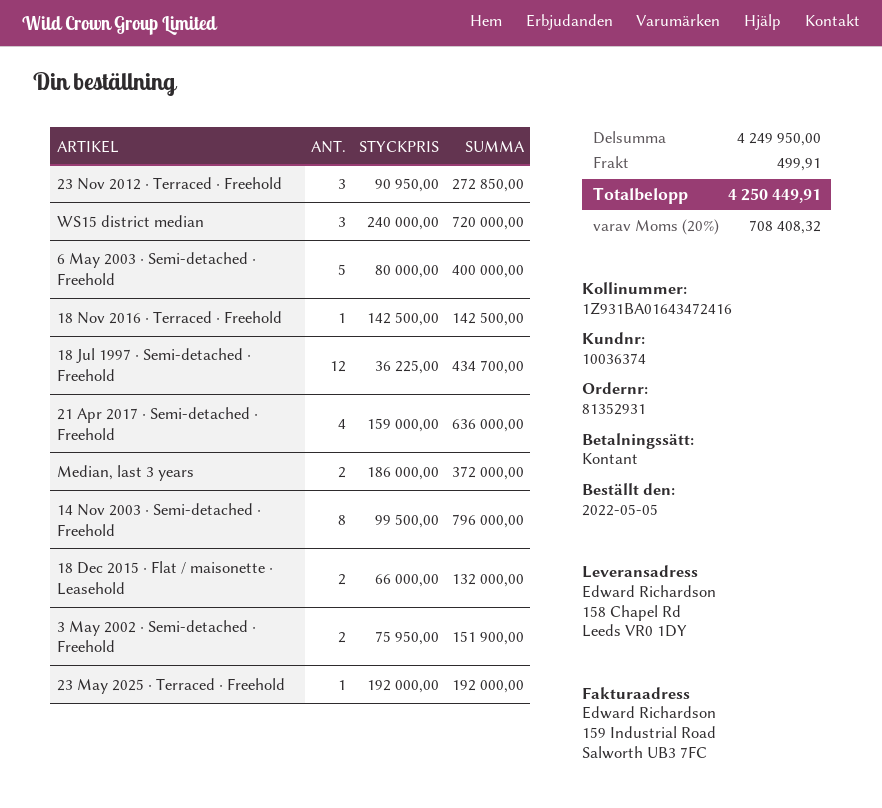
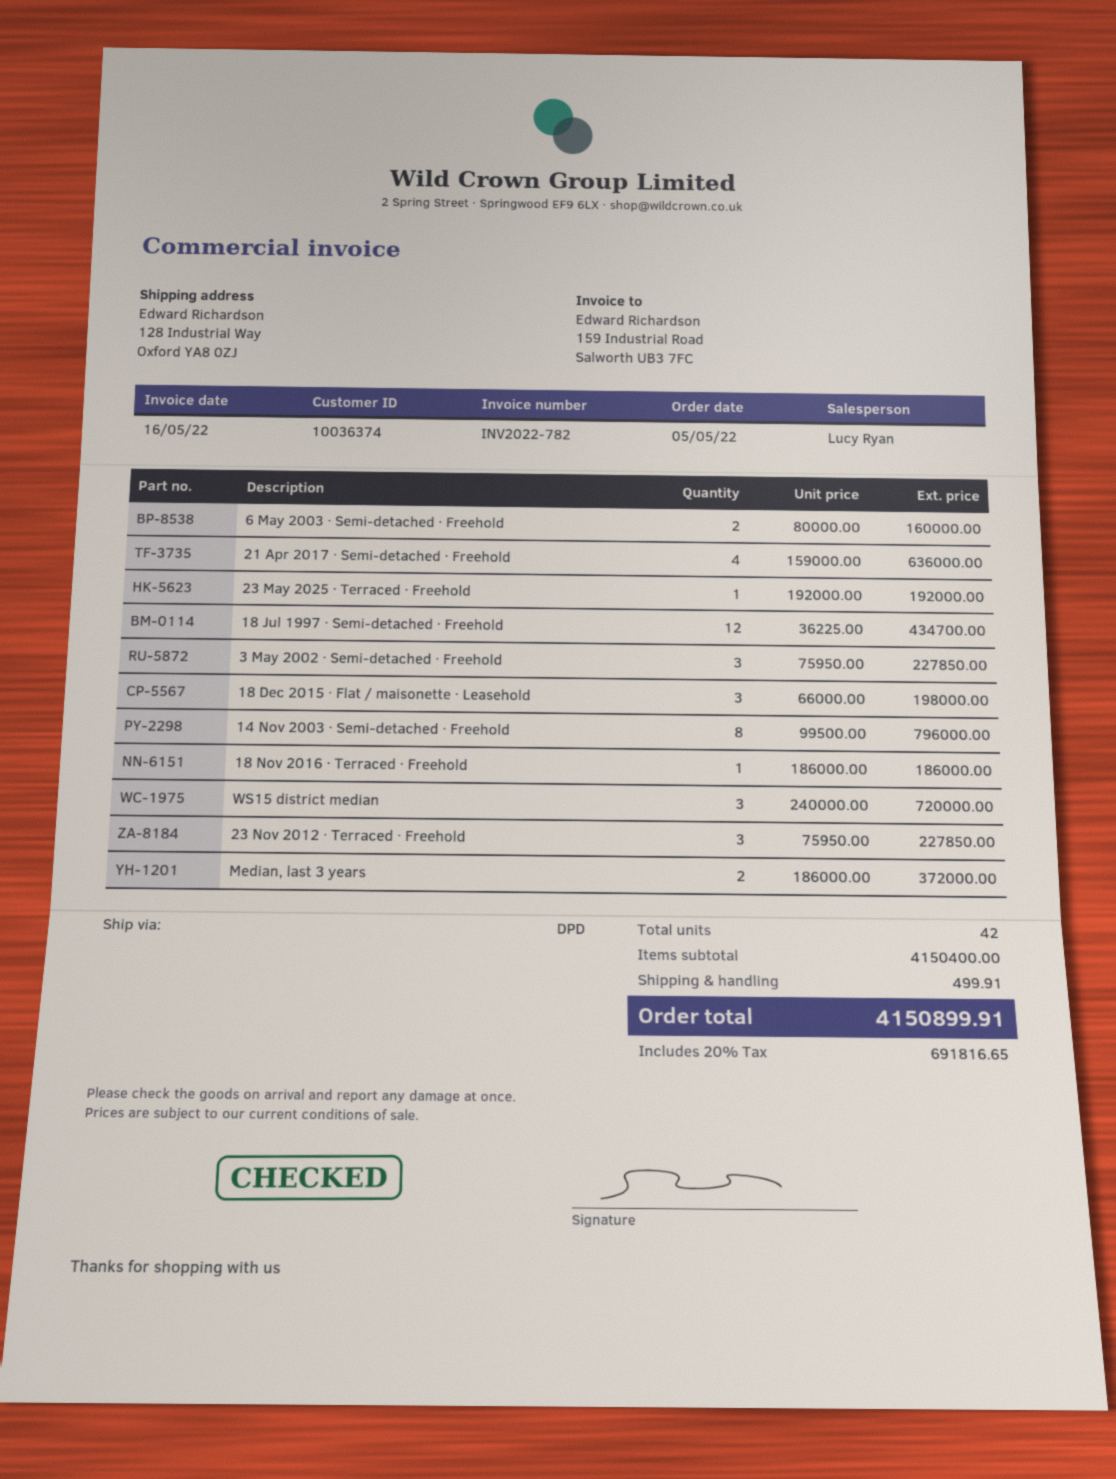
ship to: 158 Chapel Rd, Leeds VR0 1DY -> 128 Industrial Way, Oxford YA8 0ZJ
23 Nov 2012 · Terraced · Freehold: 3 x 90950.00 = 272850.00 -> 3 x 75950.00 = 227850.00
6 May 2003 · Semi-detached · Freehold: 5 x 80000.00 = 400000.00 -> 2 x 80000.00 = 160000.00
18 Nov 2016 · Terraced · Freehold: 1 x 142500.00 = 142500.00 -> 1 x 186000.00 = 186000.00
18 Dec 2015 · Flat / maisonette · Leasehold: 2 x 66000.00 = 132000.00 -> 3 x 66000.00 = 198000.00
3 May 2002 · Semi-detached · Freehold: 2 x 75950.00 = 151900.00 -> 3 x 75950.00 = 227850.00
subtotal: 4249950.00 -> 4150400.00
tax: 20% = 708408.32 -> 20% = 691816.65
total: 4250449.91 -> 4150899.91

